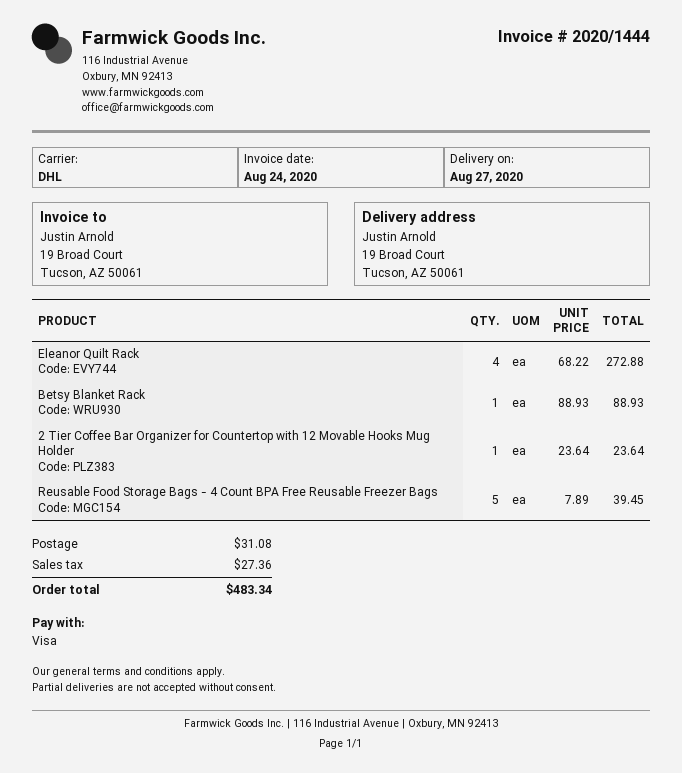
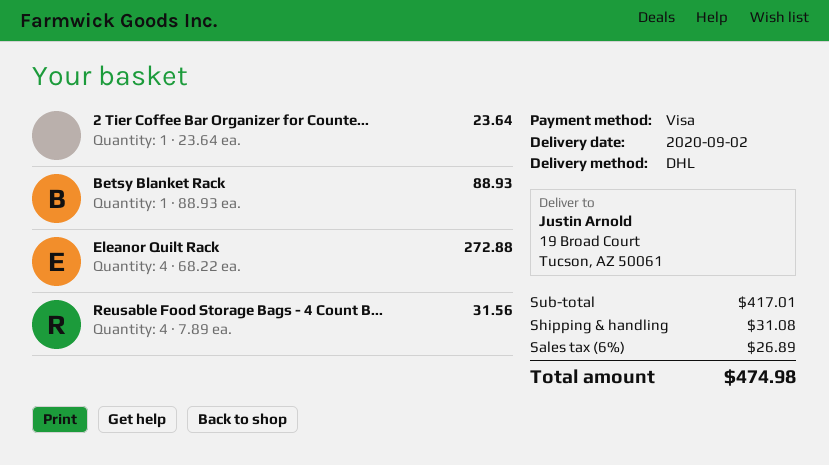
delivery date: 2020-08-27 -> 2020-09-02
Reusable Food Storage Bags - 4 Count BPA Free Reusable Freezer Bags: 5 x 7.89 = 39.45 -> 4 x 7.89 = 31.56
tax: 27.36 -> 26.89
total: 483.34 -> 474.98

